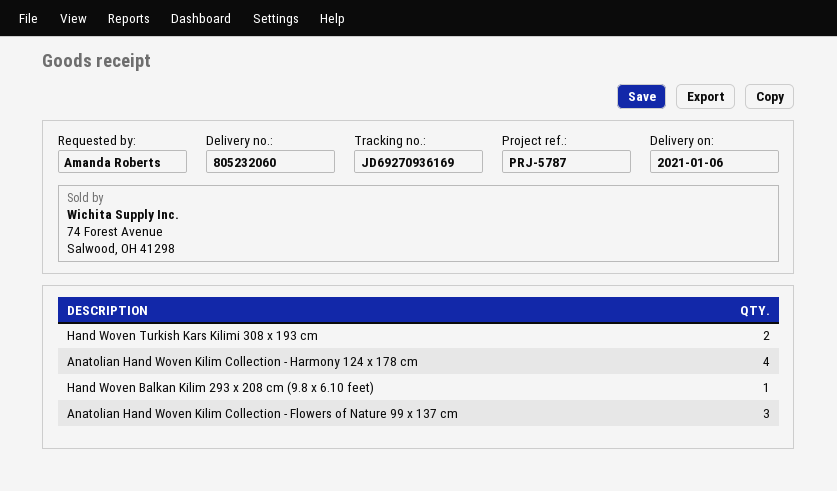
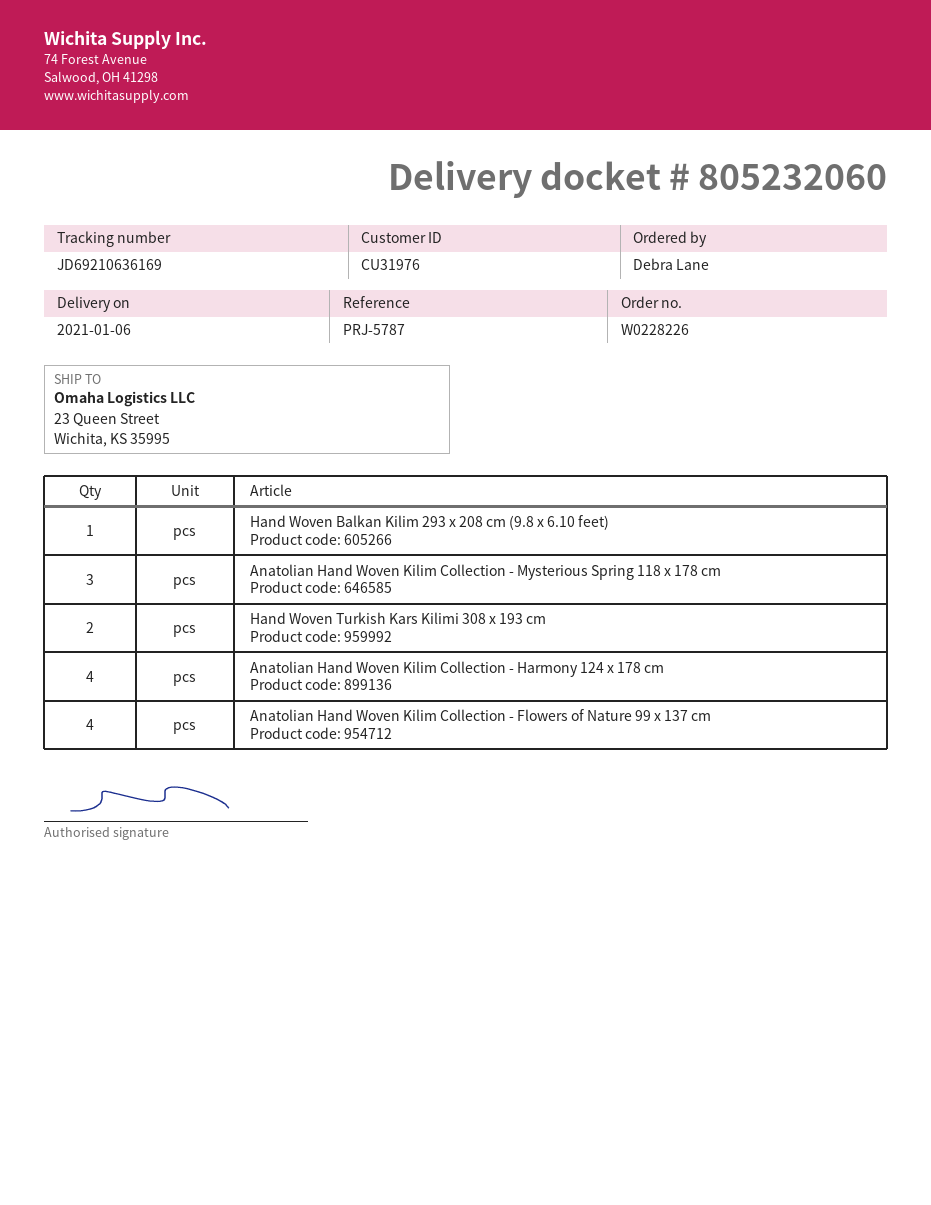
ordered by: Amanda Roberts -> Debra Lane
tracking number: JD69270936169 -> JD69210636169
Anatolian Hand Woven Kilim Collection - Flowers of Nature 99 x 137 cm: 3 -> 4
Anatolian Hand Woven Kilim Collection - Mysterious Spring 118 x 178 cm: none -> 3

